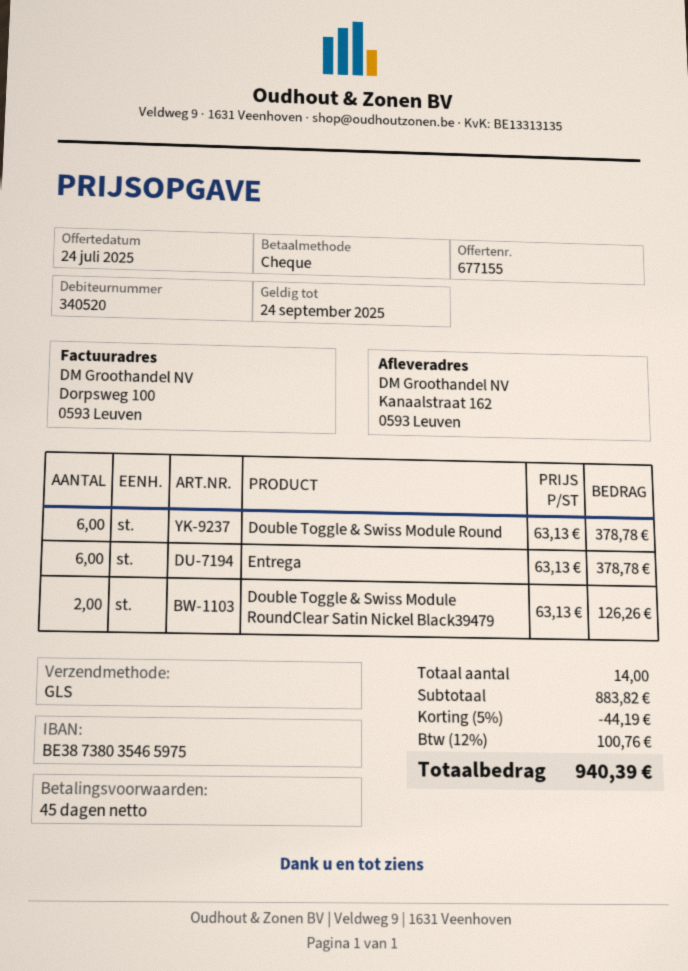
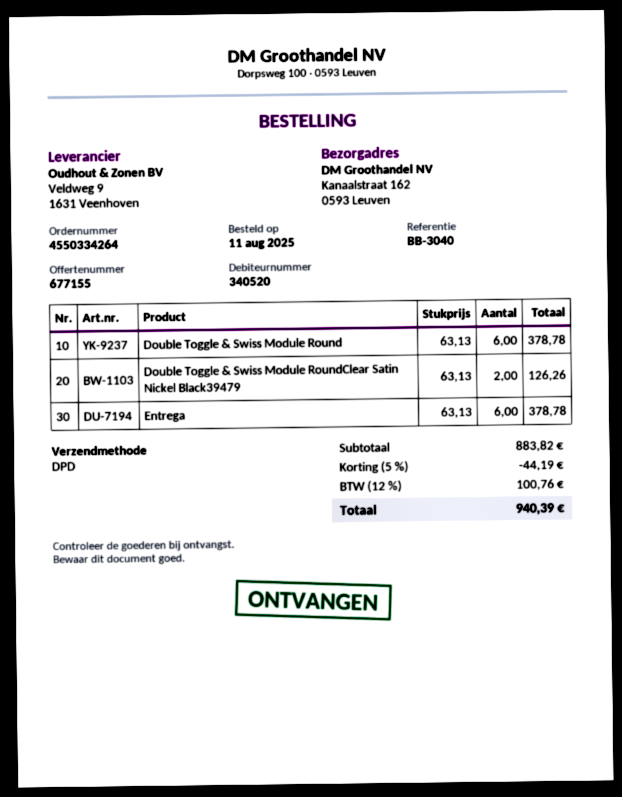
shipping method: GLS -> DPD

